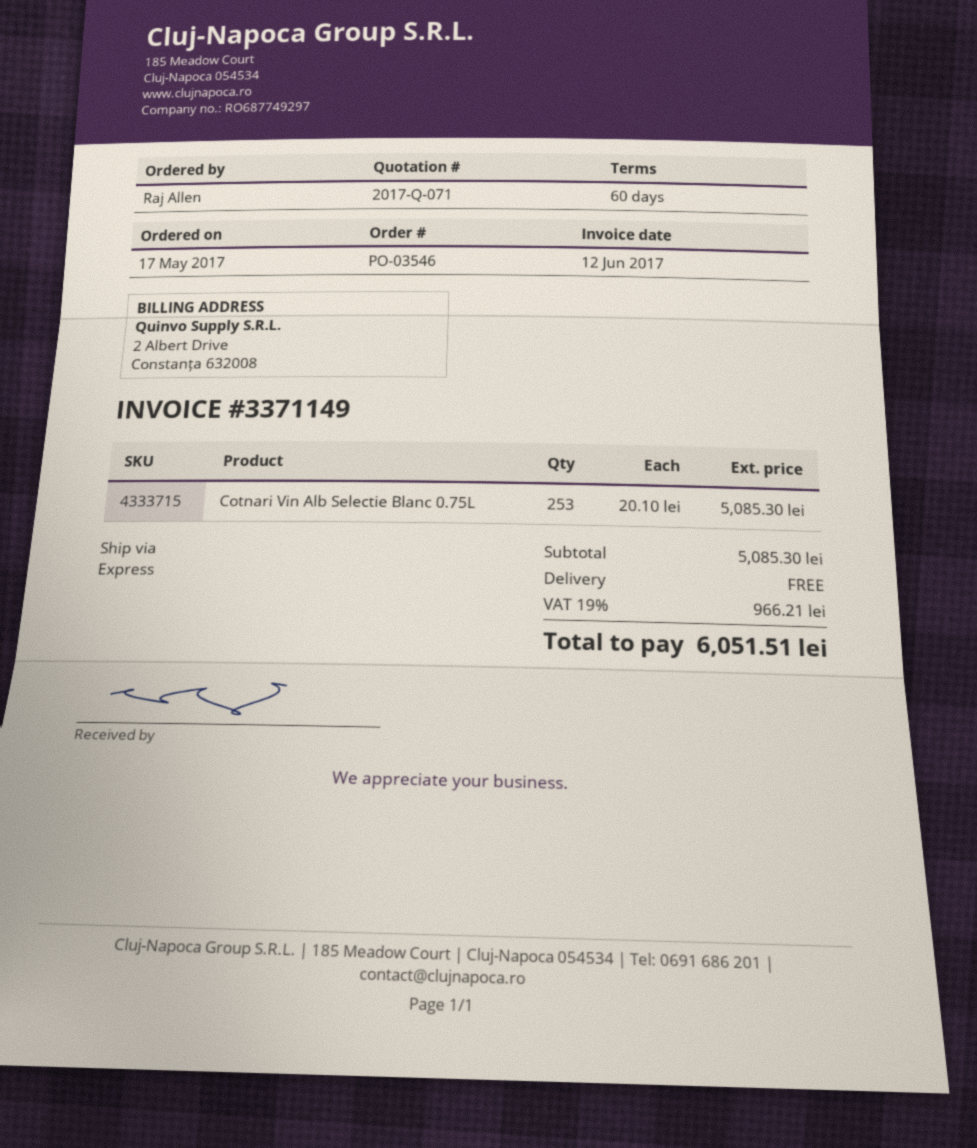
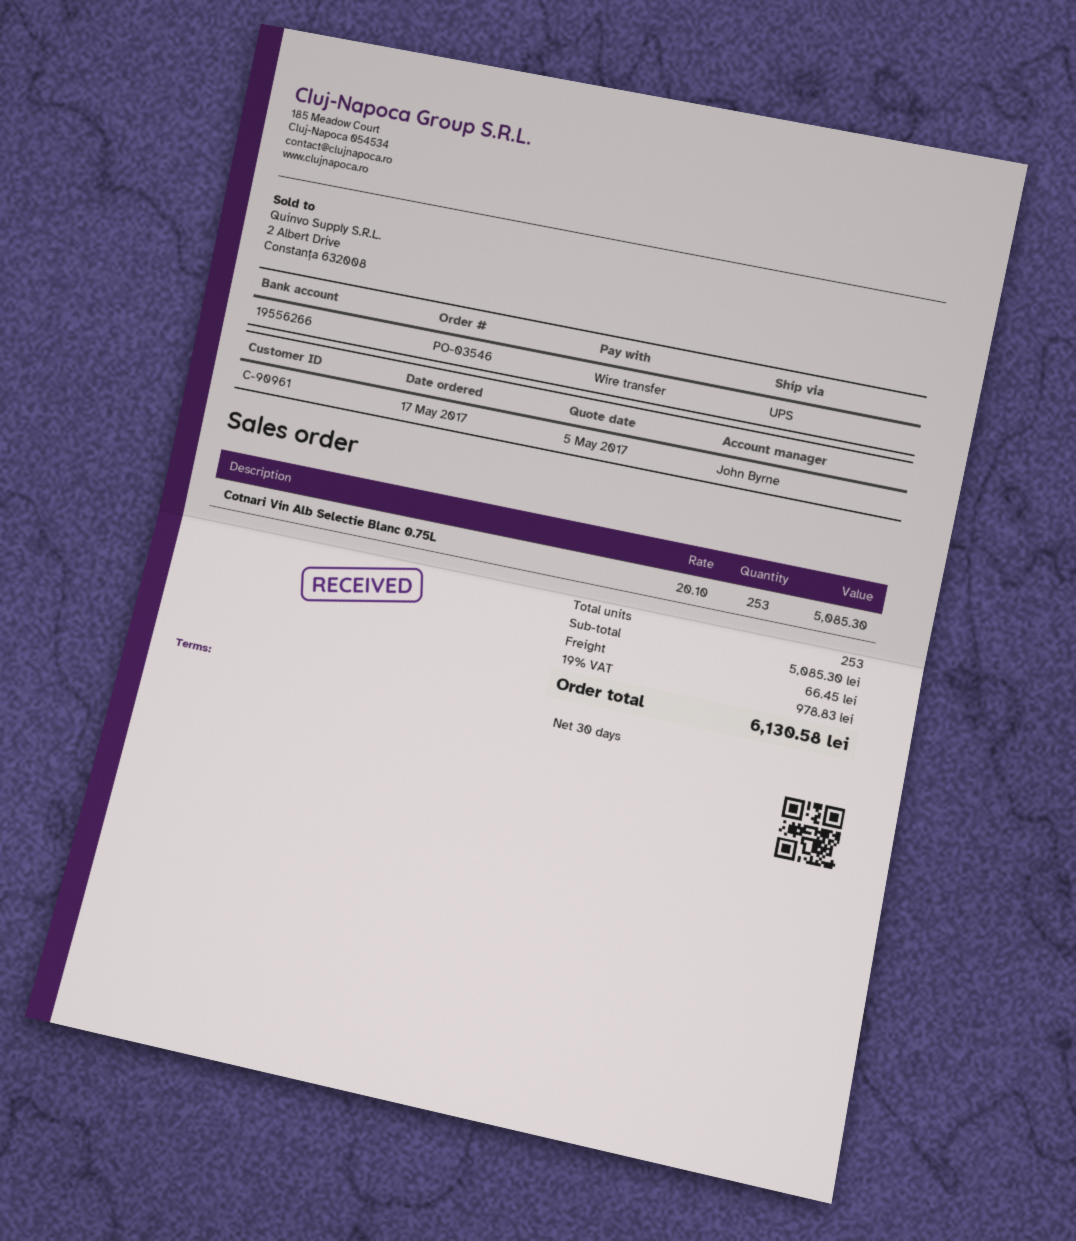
payment terms: 60 days -> 30 days
shipping method: express -> UPS
shipping: 0.00 -> 66.45
tax: 19% = 966.21 -> 19% = 978.83
total: 6051.51 -> 6130.58

